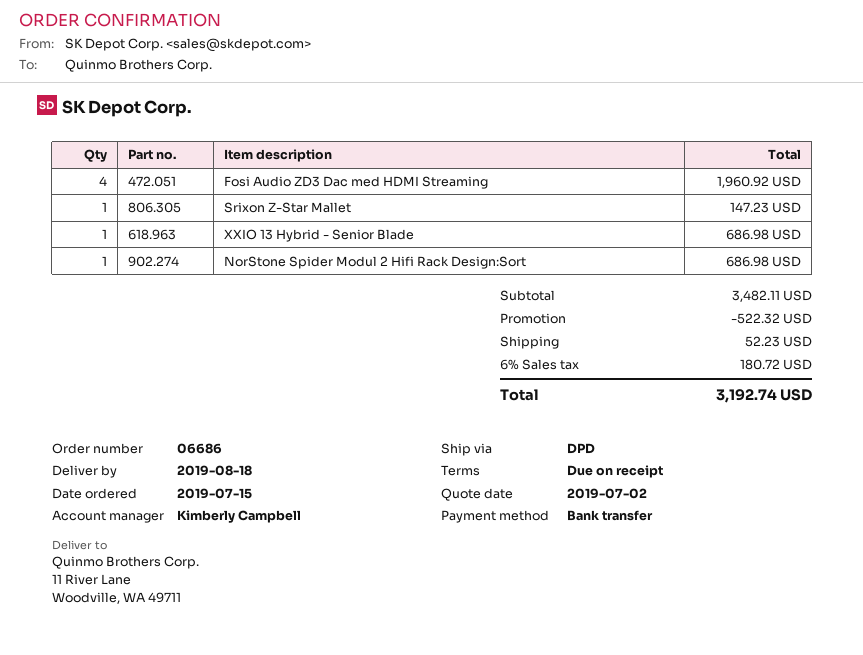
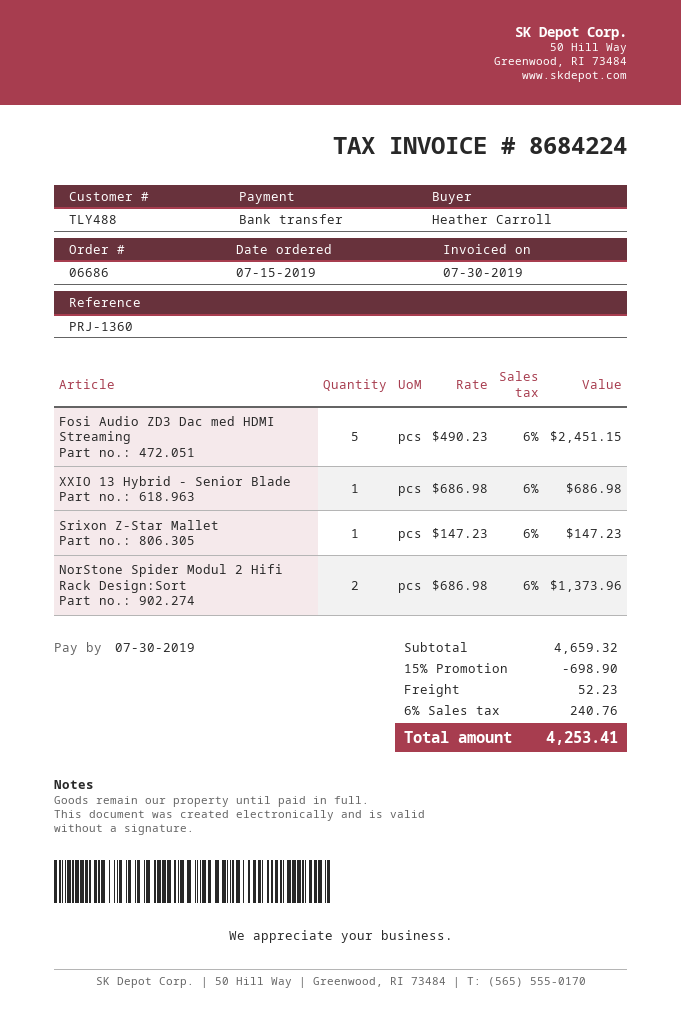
Fosi Audio ZD3 Dac med HDMI Streaming: 4 for 1960.92 -> 5 for 2451.15
NorStone Spider Modul 2 Hifi Rack Design:Sort: 1 for 686.98 -> 2 for 1373.96
subtotal: 3482.11 -> 4659.32
discount: 522.32 -> 698.90
tax: 6% = 180.72 -> 6% = 240.76
total: 3192.74 -> 4253.41

